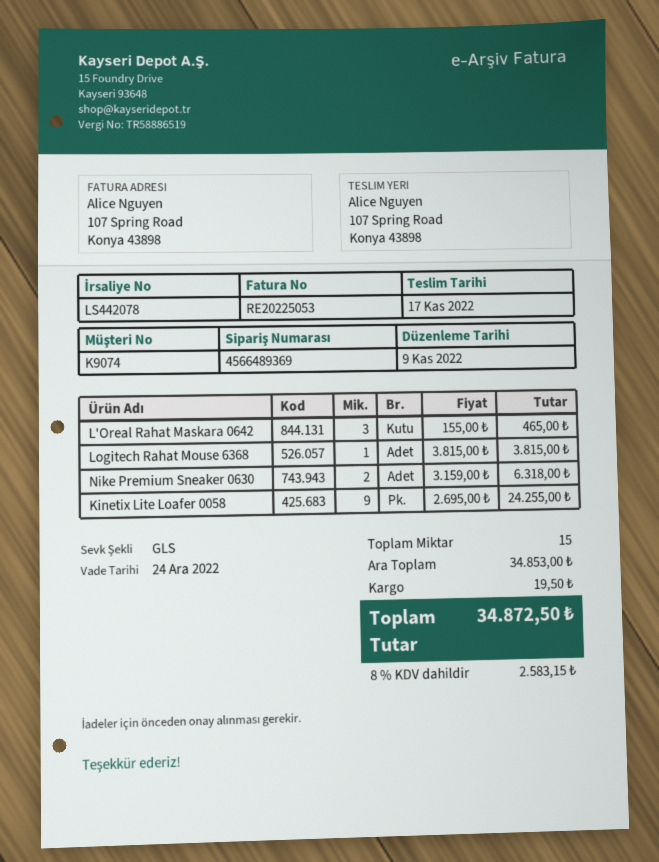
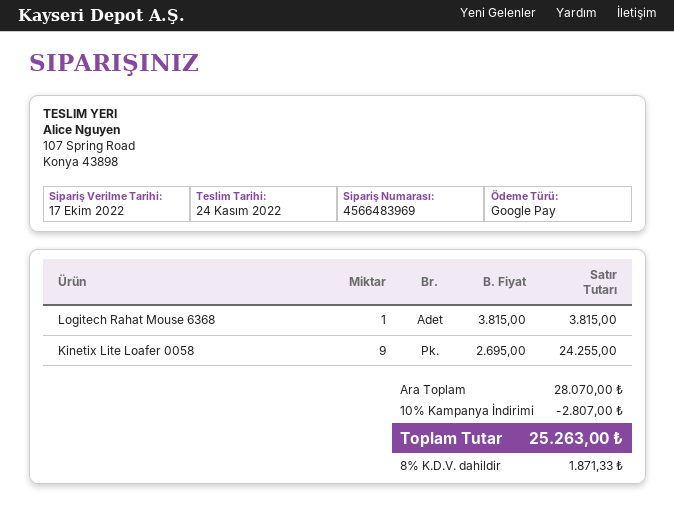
order number: 4566489369 -> 4566483969
delivery date: 2022-11-17 -> 2022-11-24
L'Oreal Rahat Maskara 0642: 3 x 155.00 = 465.00 -> none
Nike Premium Sneaker 0630: 2 x 3159.00 = 6318.00 -> none
subtotal: 34853.00 -> 28070.00
discount: none -> 10% = 2807.00
shipping: 19.50 -> none
tax: 8% = 2583.15 -> 8% = 1871.33
total: 34872.50 -> 25263.00

